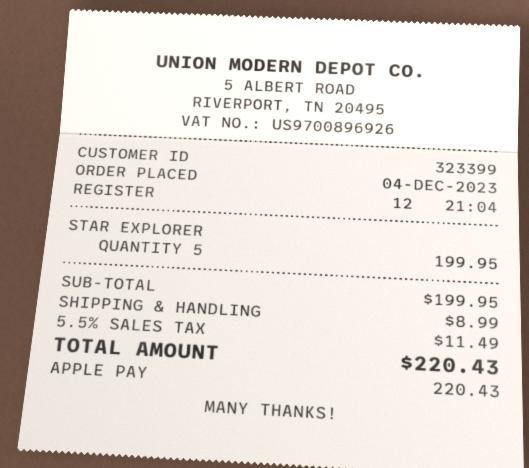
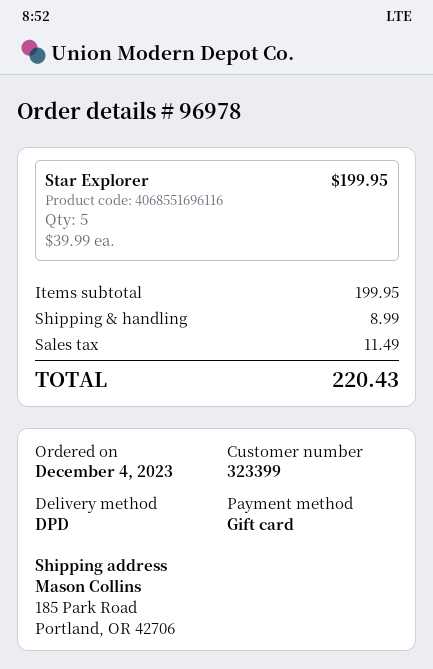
payment method: Apple Pay -> gift card

